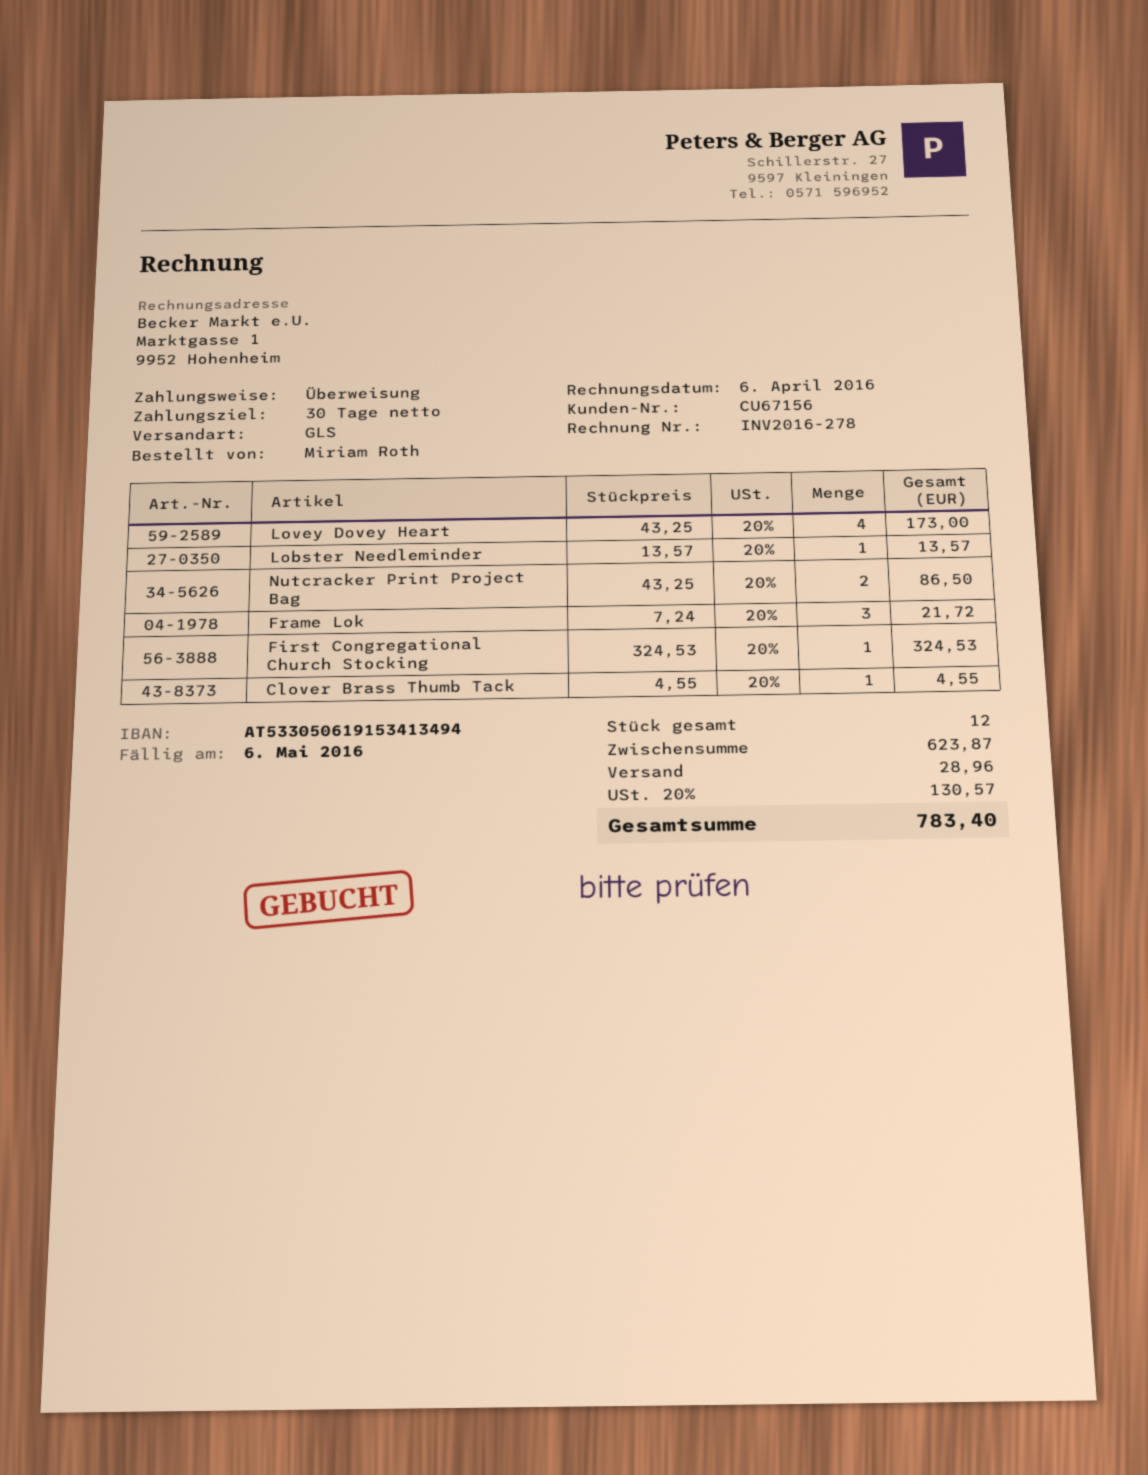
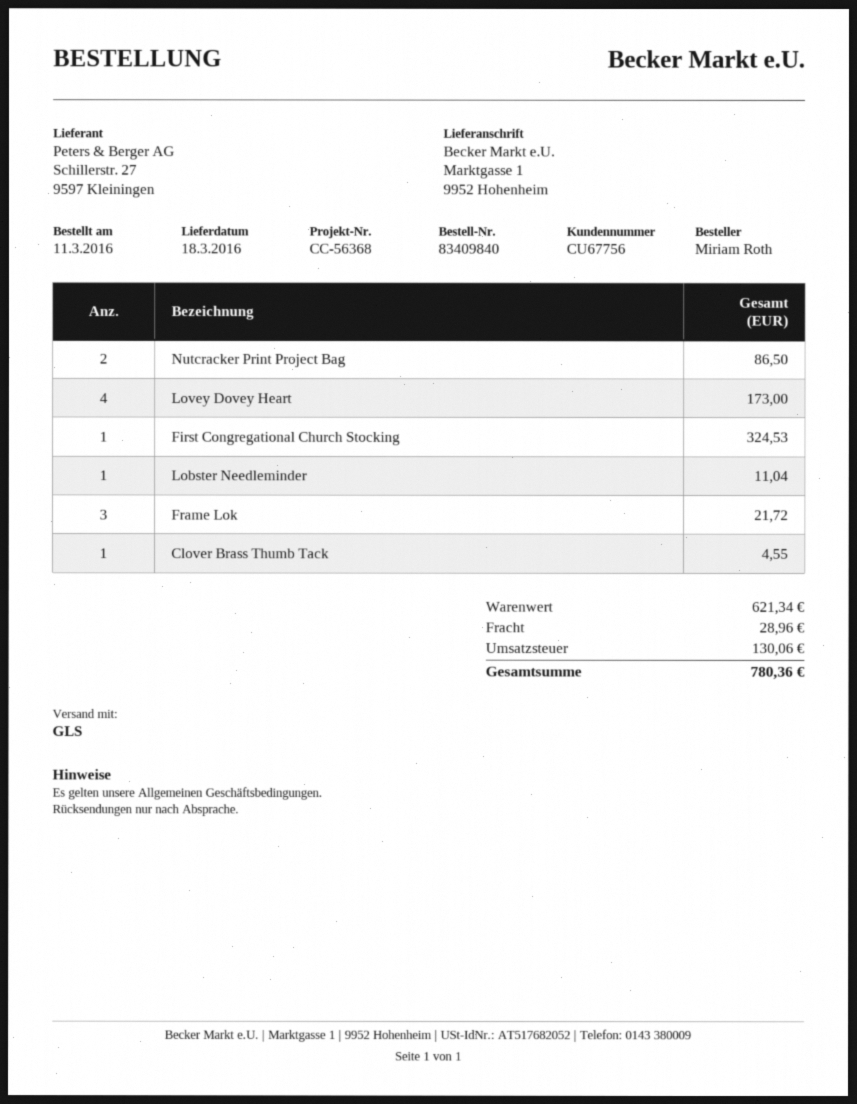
customer number: CU67156 -> CU67756
Lobster Needleminder: 1 for 13.57 -> 1 for 11.04
subtotal: 623.87 -> 621.34
tax: 130.57 -> 130.06
total: 783.40 -> 780.36

